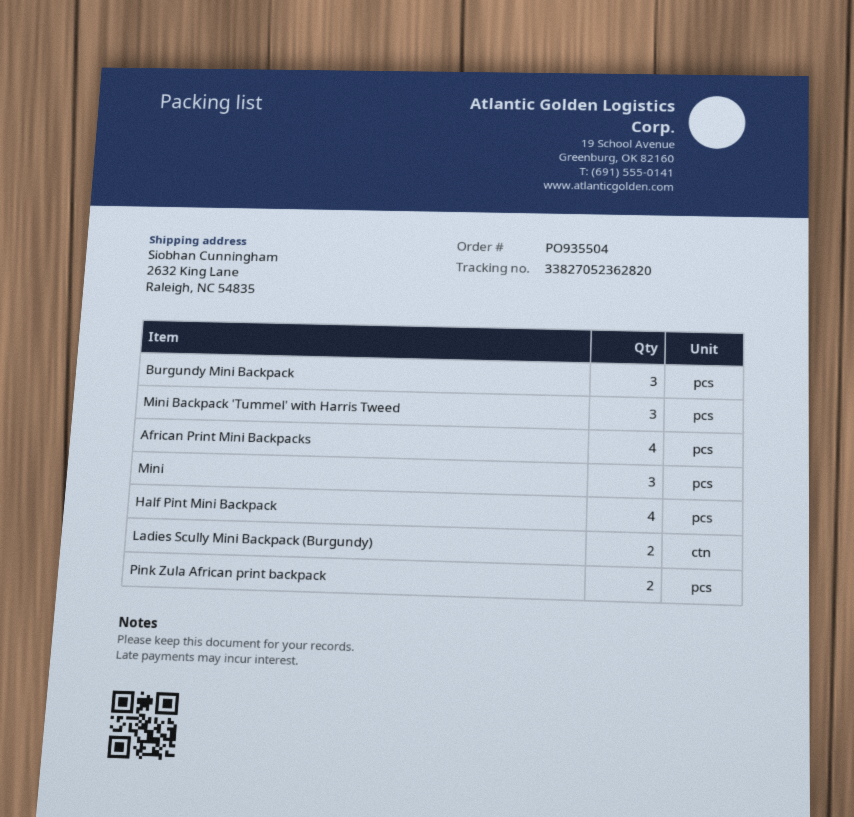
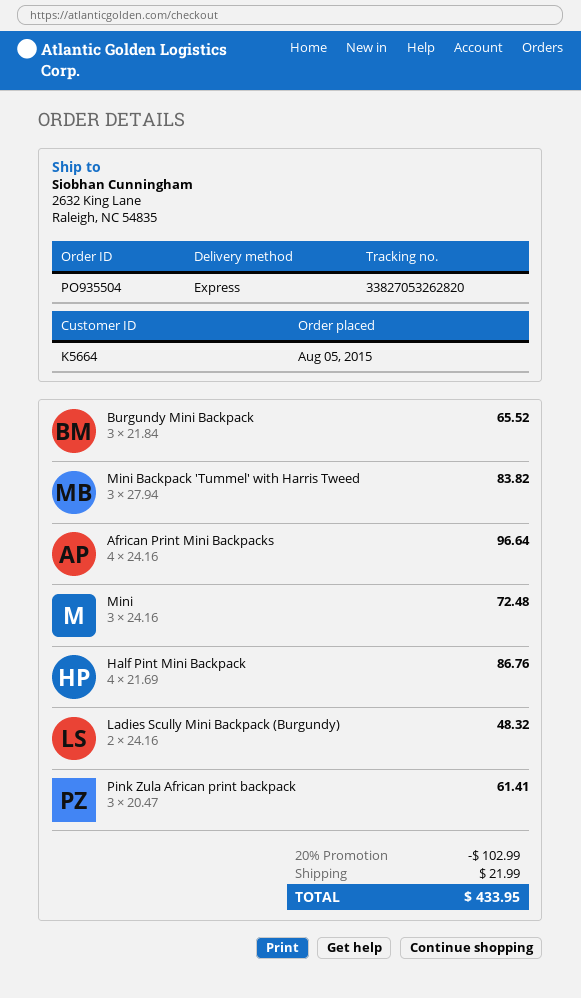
tracking number: 33827052362820 -> 33827053262820
Pink Zula African print backpack: 2 -> 3

